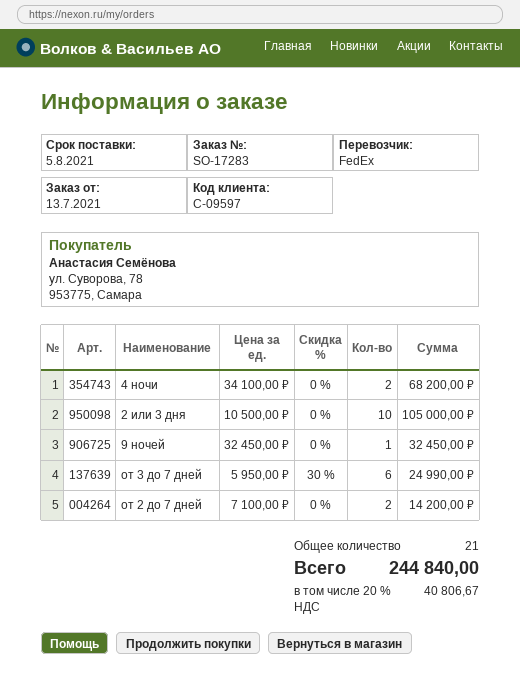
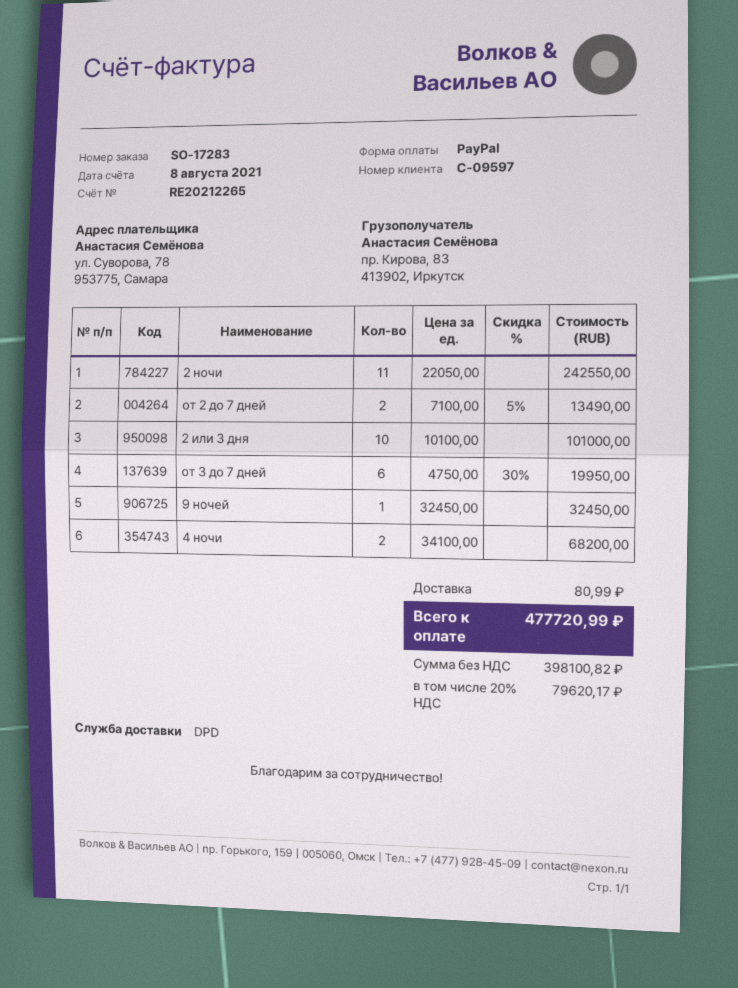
shipping method: FedEx -> DPD
2 или 3 дня: 10 x 10500.00 = 105000.00 -> 10 x 10100.00 = 101000.00
от 3 до 7 дней: 6 x 5950.00 - 30% = 24990.00 -> 6 x 4750.00 - 30% = 19950.00
от 2 до 7 дней: 2 x 7100.00 = 14200.00 -> 2 x 7100.00 - 5% = 13490.00
2 ночи: none -> 11 x 22050.00 = 242550.00
shipping: none -> 80.99
tax: 20% = 40806.67 -> 20% = 79620.17
total: 244840.00 -> 477720.99

